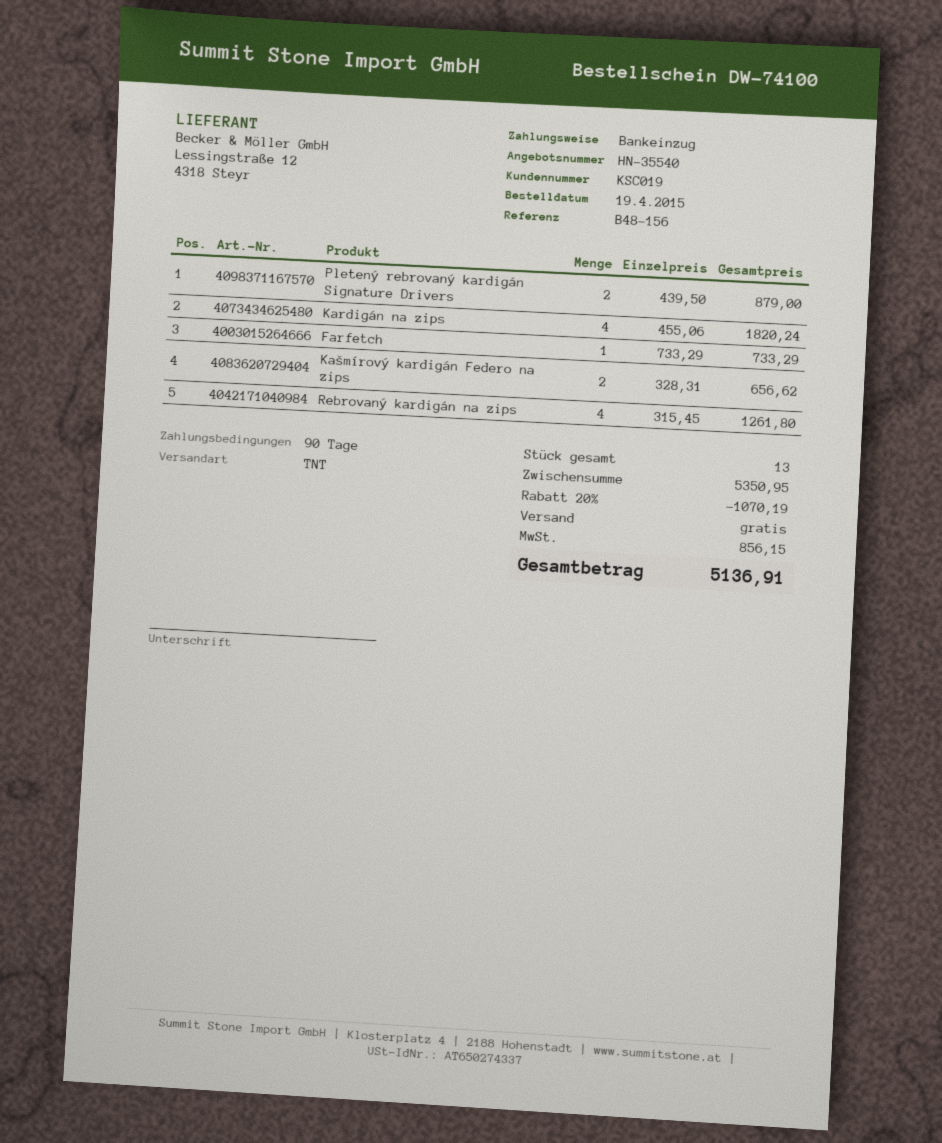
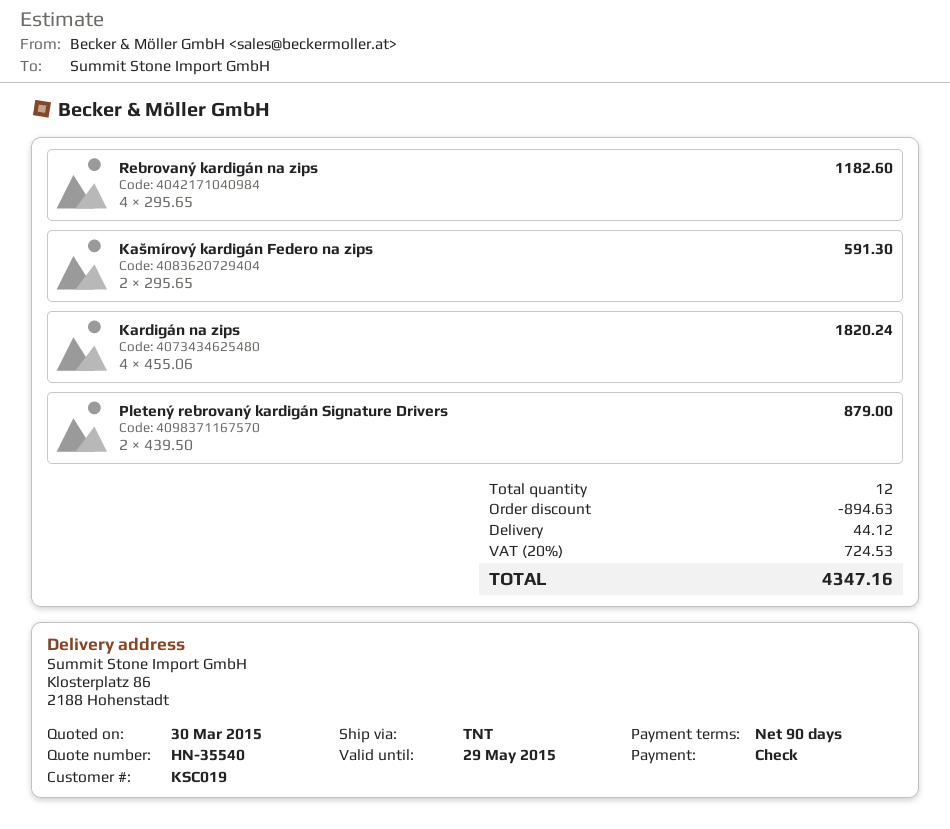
payment method: direct debit -> cheque
Farfetch: 1 x 733.29 = 733.29 -> none
Kašmírový kardigán Federo na zips: 2 x 328.31 = 656.62 -> 2 x 295.65 = 591.30
Rebrovaný kardigán na zips: 4 x 315.45 = 1261.80 -> 4 x 295.65 = 1182.60
total quantity: 13 -> 12
discount: 1070.19 -> 894.63
shipping: 0.00 -> 44.12
tax: 856.15 -> 724.53
total: 5136.91 -> 4347.16

